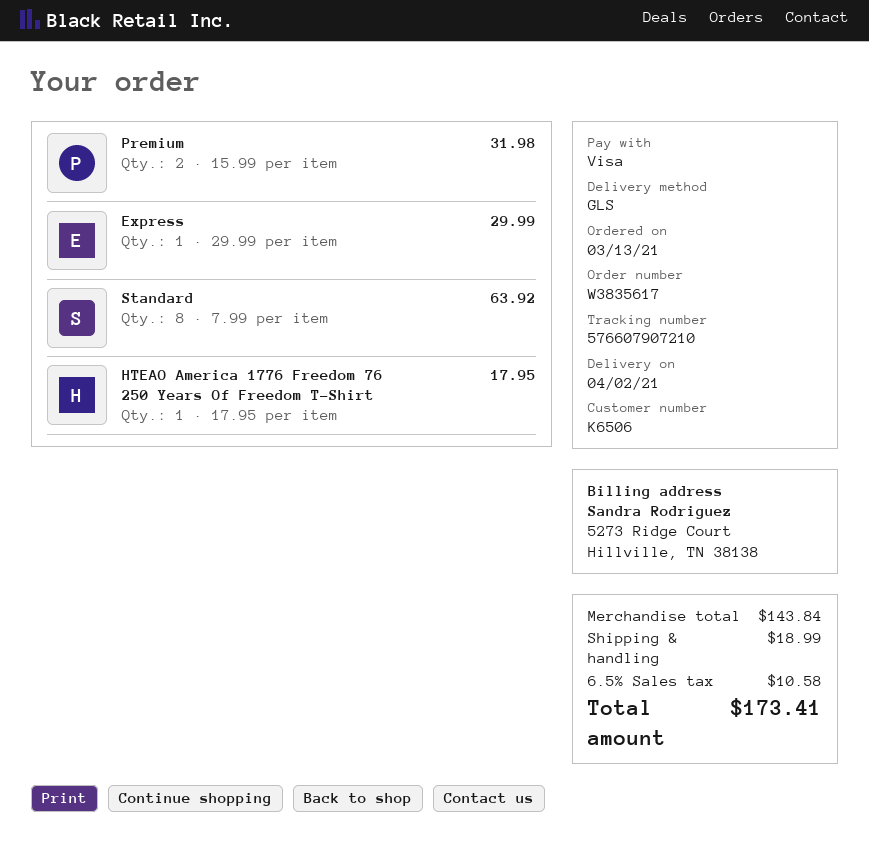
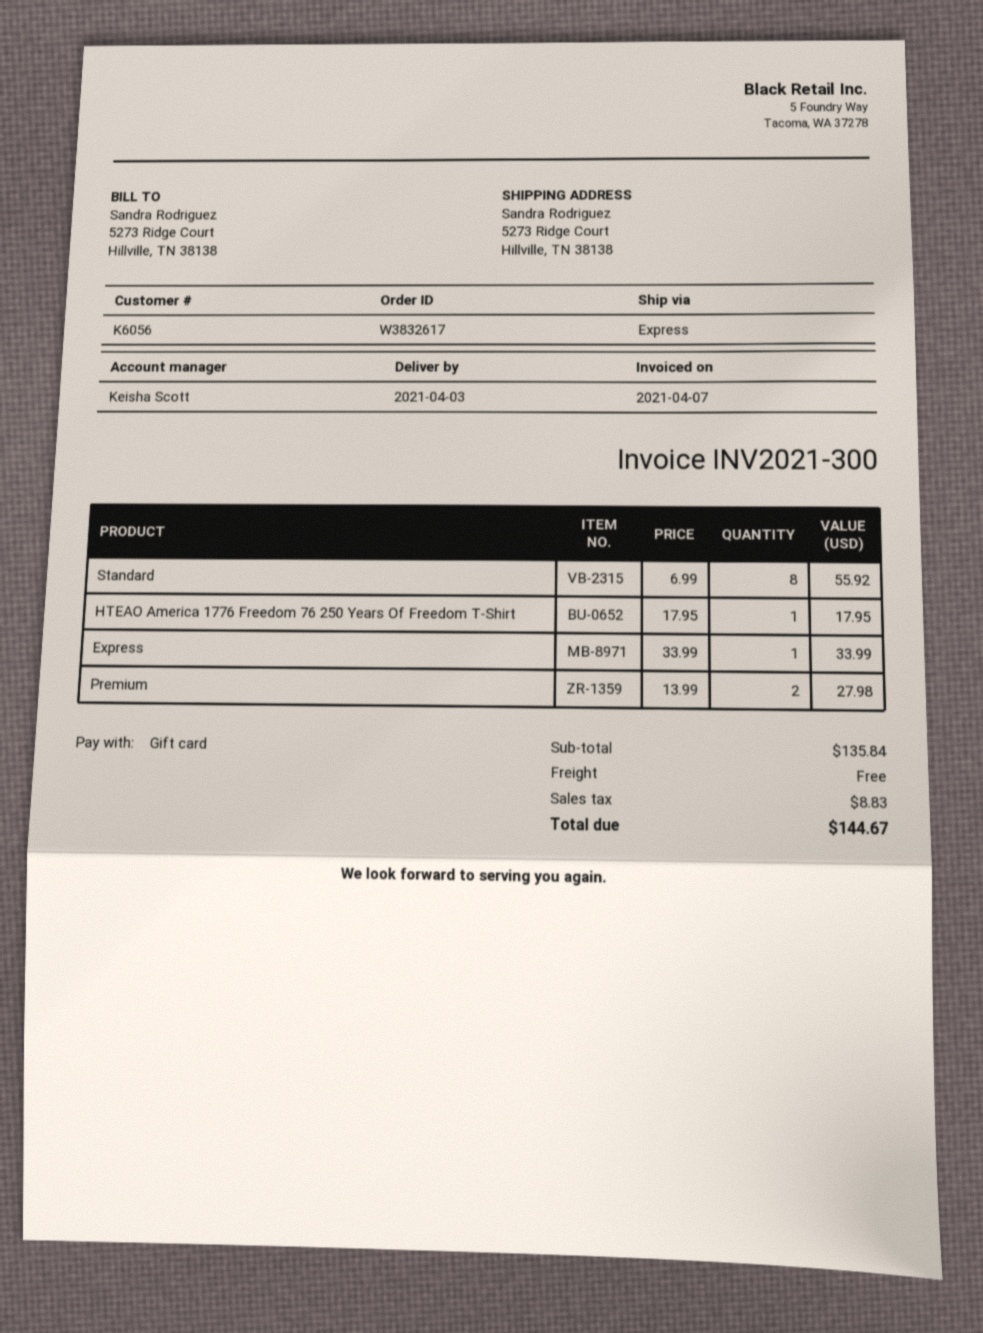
order number: W3835617 -> W3832617
delivery date: 2021-04-02 -> 2021-04-03
customer number: K6506 -> K6056
payment method: Visa -> gift card
shipping method: GLS -> express
Premium: 2 x 15.99 = 31.98 -> 2 x 13.99 = 27.98
Express: 1 x 29.99 = 29.99 -> 1 x 33.99 = 33.99
Standard: 8 x 7.99 = 63.92 -> 8 x 6.99 = 55.92
subtotal: 143.84 -> 135.84
shipping: 18.99 -> 0.00
tax: 10.58 -> 8.83
total: 173.41 -> 144.67

